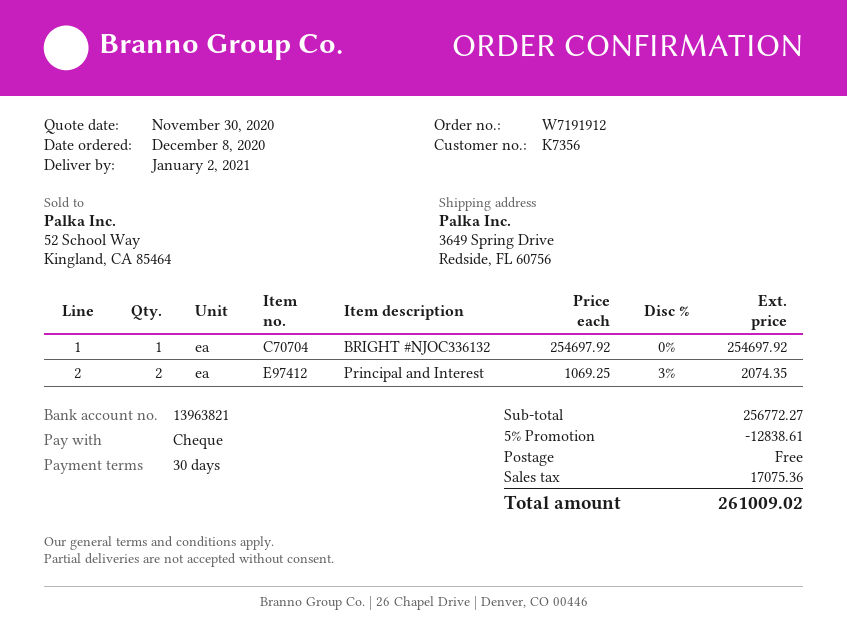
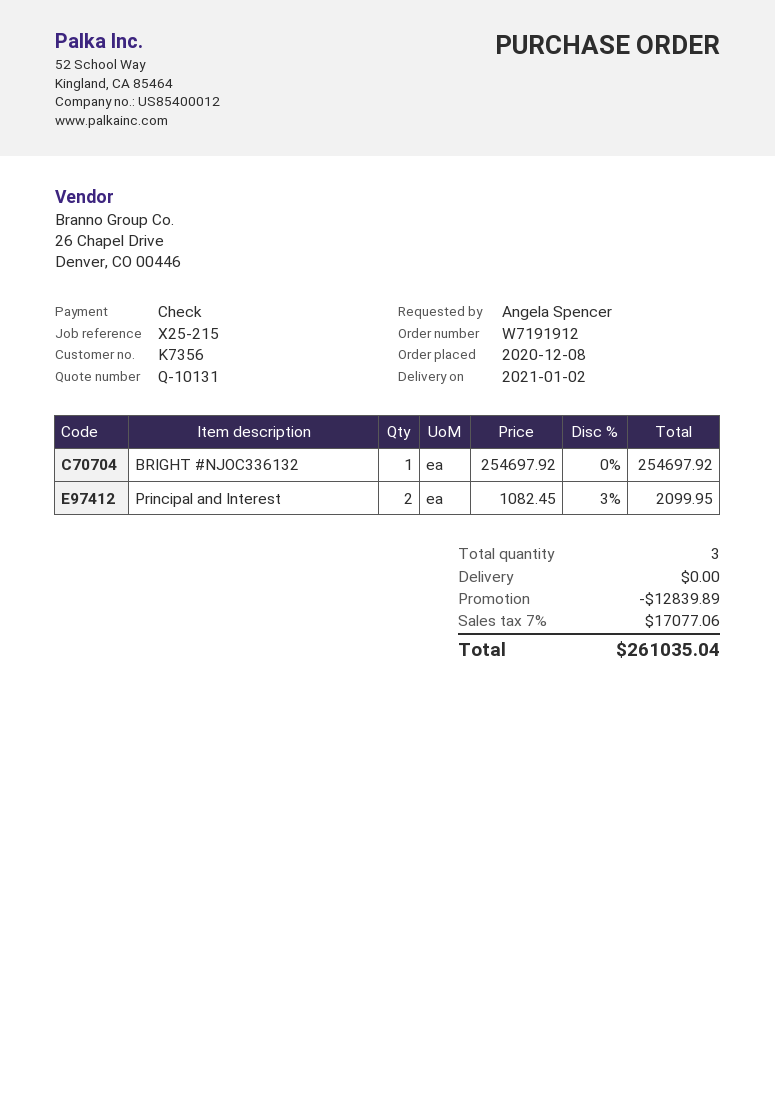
Principal and Interest: 2 x 1069.25 - 3% = 2074.35 -> 2 x 1082.45 - 3% = 2099.95
discount: 12838.61 -> 12839.89
tax: 17075.36 -> 17077.06
total: 261009.02 -> 261035.04

